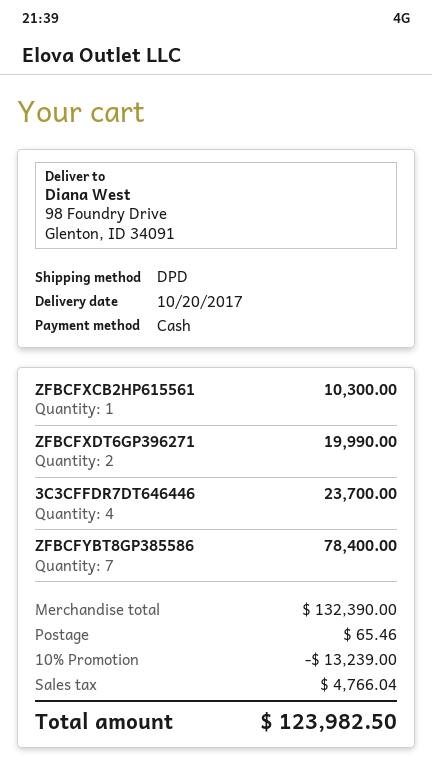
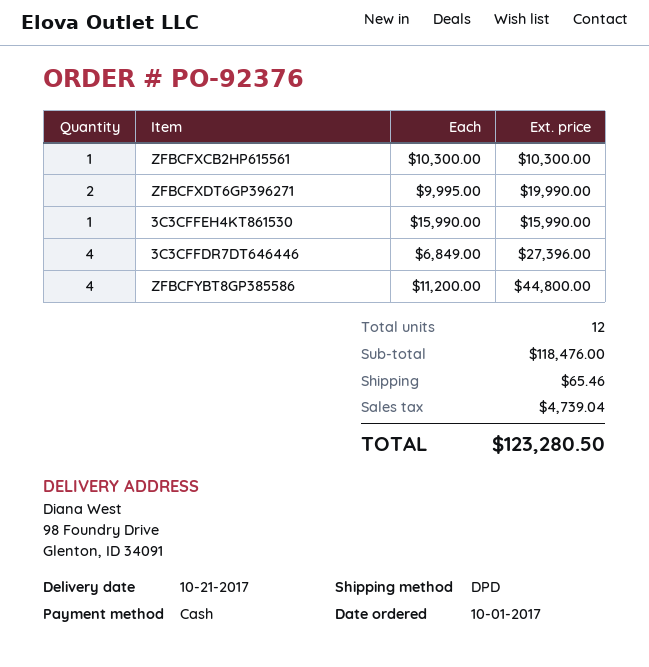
delivery date: 2017-10-20 -> 2017-10-21
3C3CFFDR7DT646446: 4 for 23700.00 -> 4 for 27396.00
ZFBCFYBT8GP385586: 7 for 78400.00 -> 4 for 44800.00
3C3CFFEH4KT861530: none -> 1 for 15990.00
subtotal: 132390.00 -> 118476.00
discount: 10% = 13239.00 -> none
tax: 4766.04 -> 4739.04
total: 123982.50 -> 123280.50

